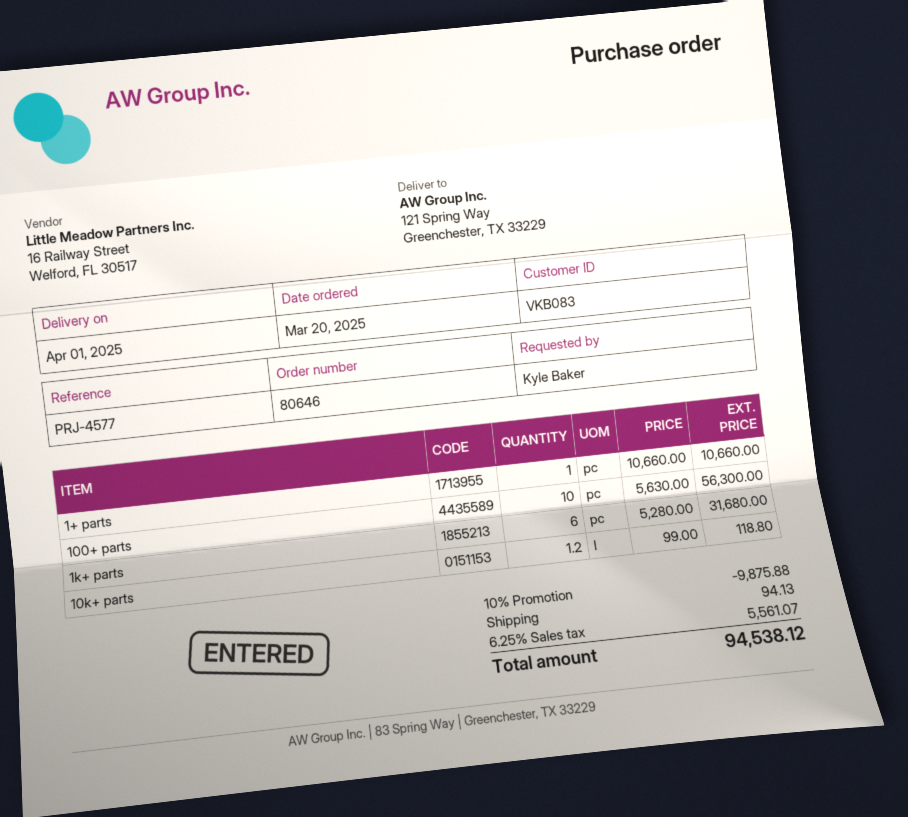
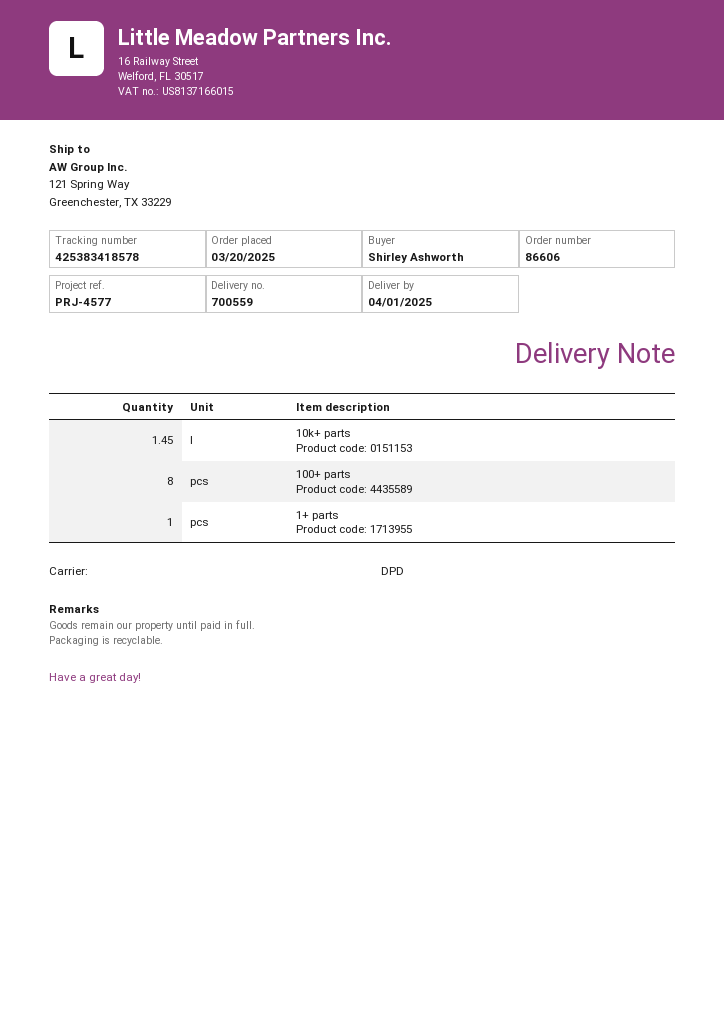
order number: 80646 -> 86606
ordered by: Kyle Baker -> Shirley Ashworth
100+ parts: 10 -> 8
1k+ parts: 6 -> none
10k+ parts: 1.2 -> 1.45

